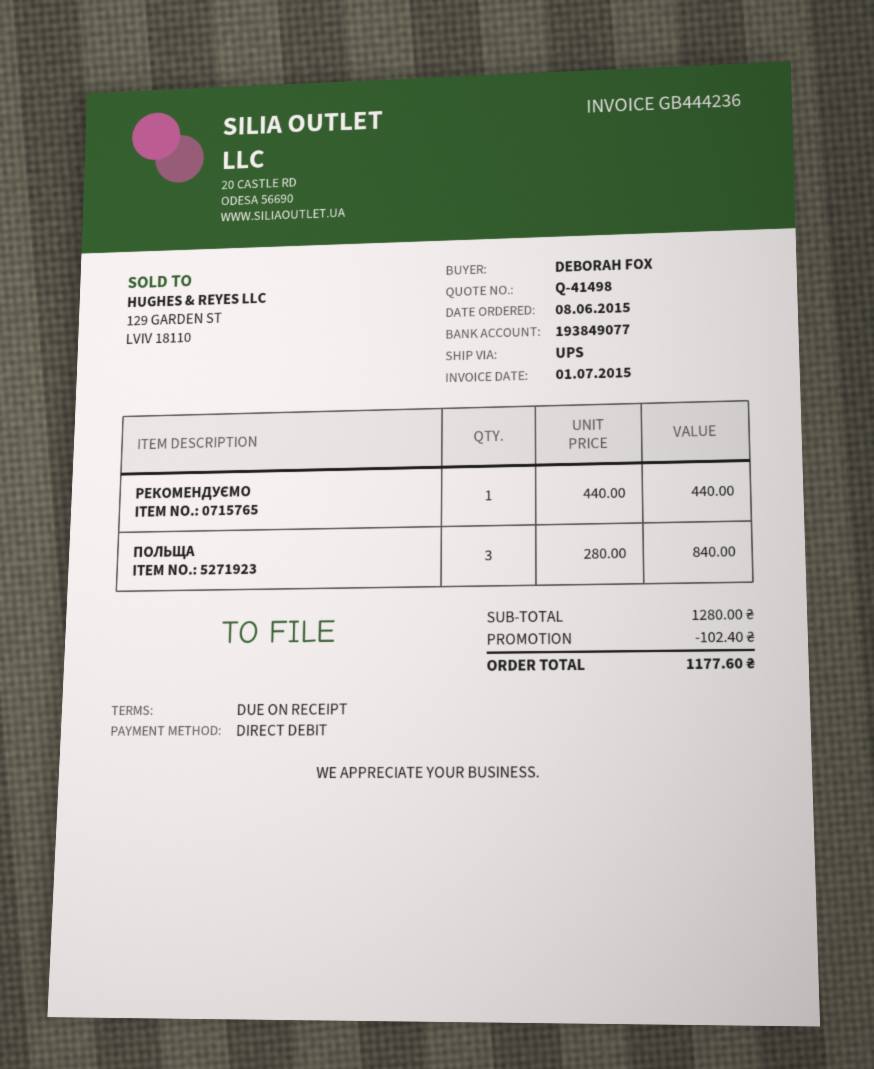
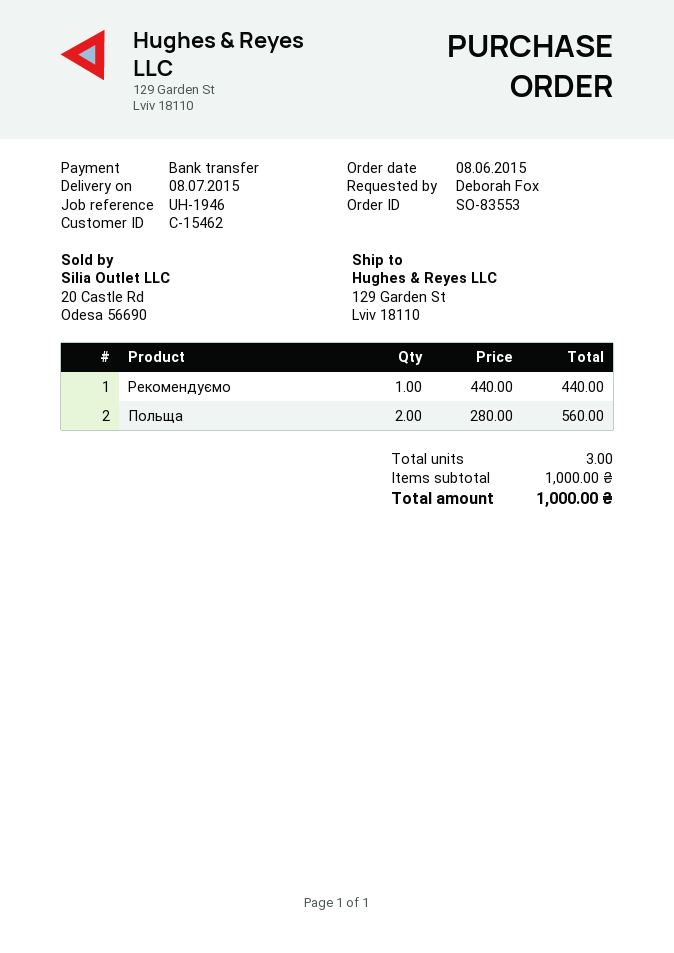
payment method: direct debit -> bank transfer
ПОЛЬЩА: 3 x 280.00 = 840.00 -> 2 x 280.00 = 560.00
subtotal: 1280.00 -> 1000.00
discount: 102.40 -> none
total: 1177.60 -> 1000.00

